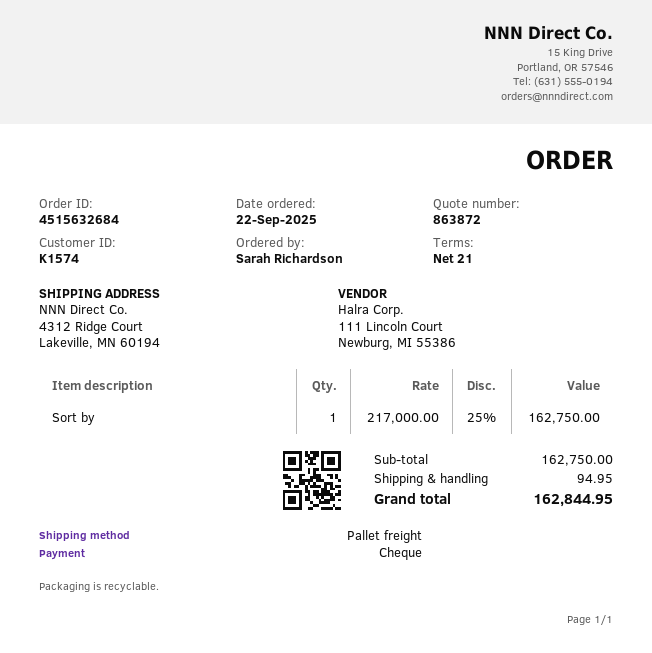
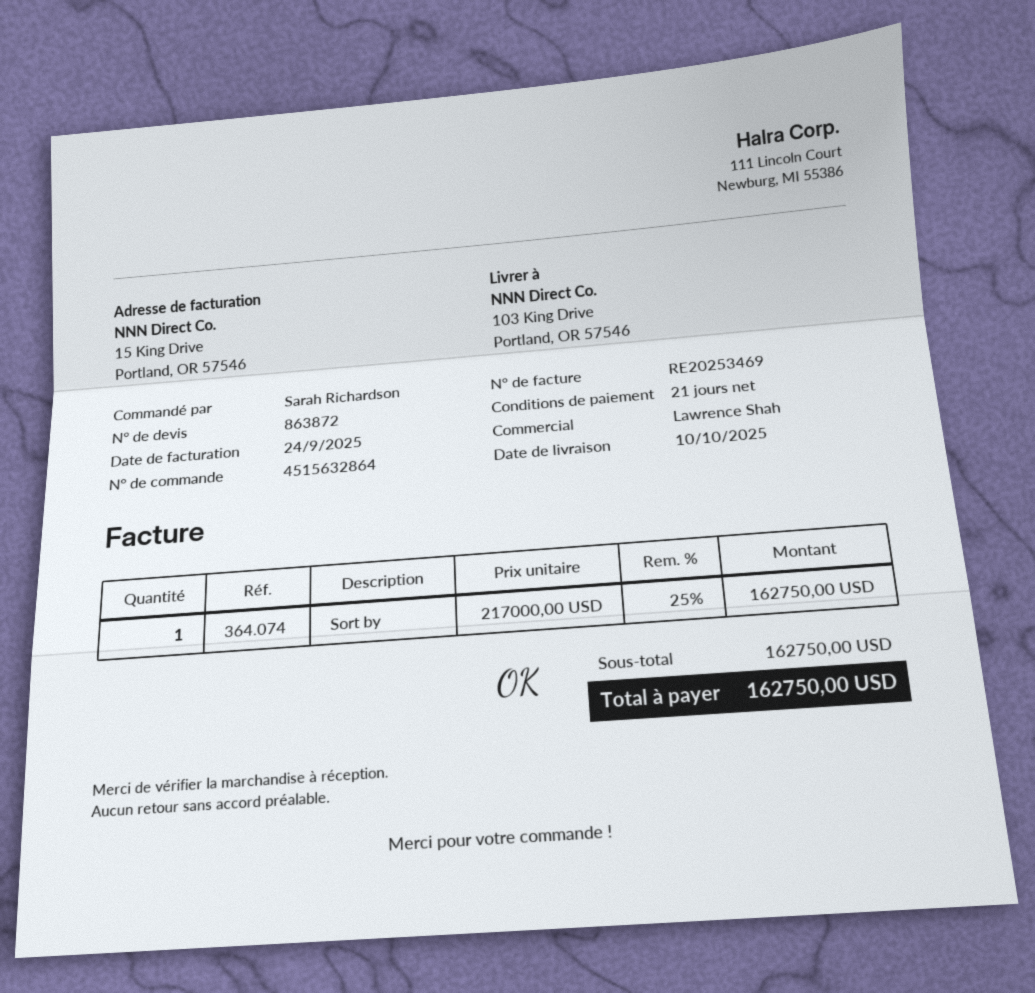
order number: 4515632684 -> 4515632864
ship to: 4312 Ridge Court, Lakeville, MN 60194 -> 103 King Drive, Portland, OR 57546
shipping: 94.95 -> none
total: 162844.95 -> 162750.00

